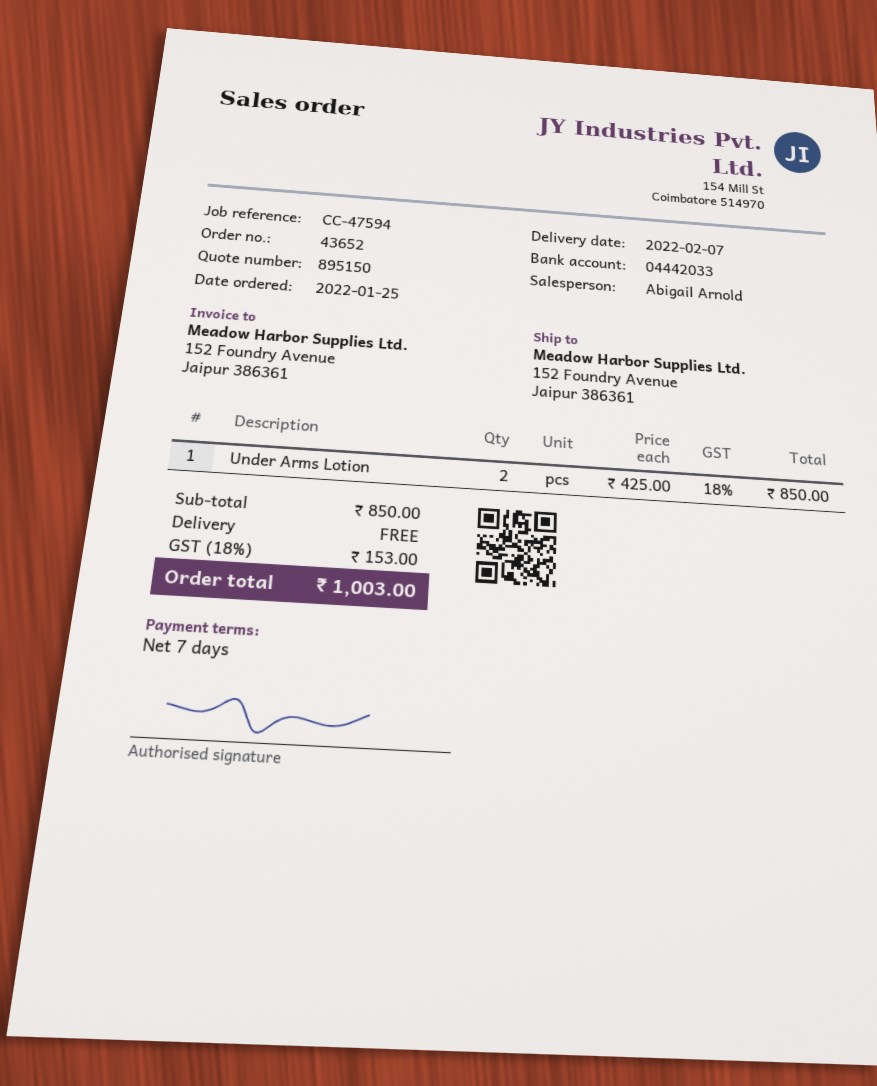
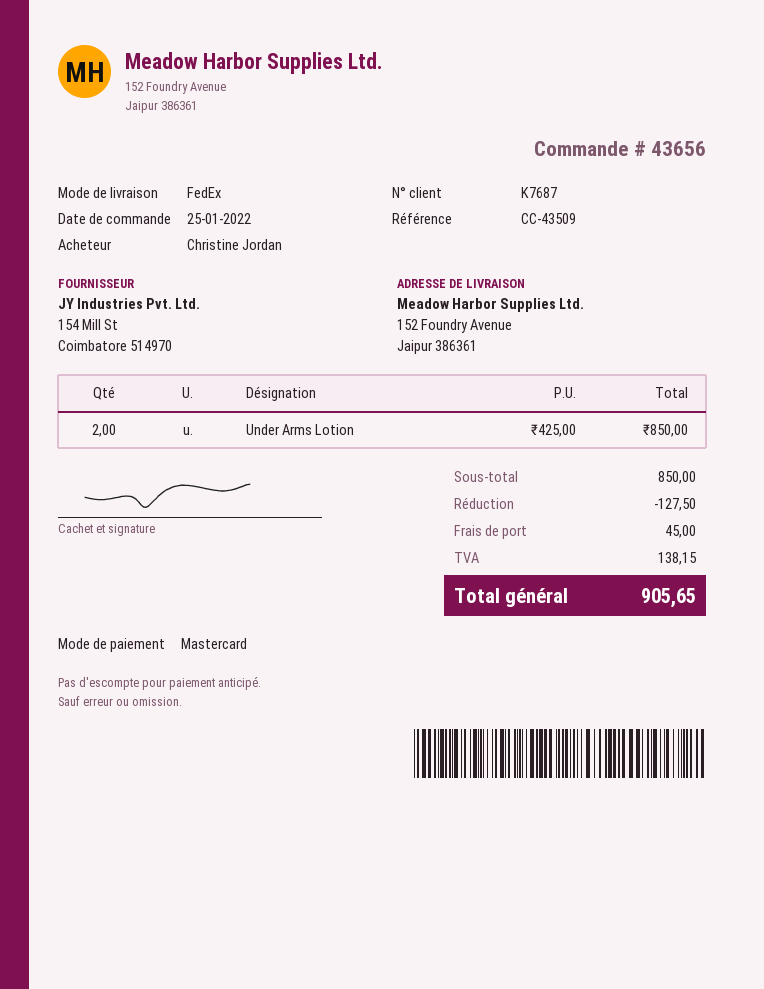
order number: 43652 -> 43656
reference: CC-47594 -> CC-43509
discount: none -> 127.50
shipping: 0.00 -> 45.00
tax: 153.00 -> 138.15
total: 1003.00 -> 905.65

